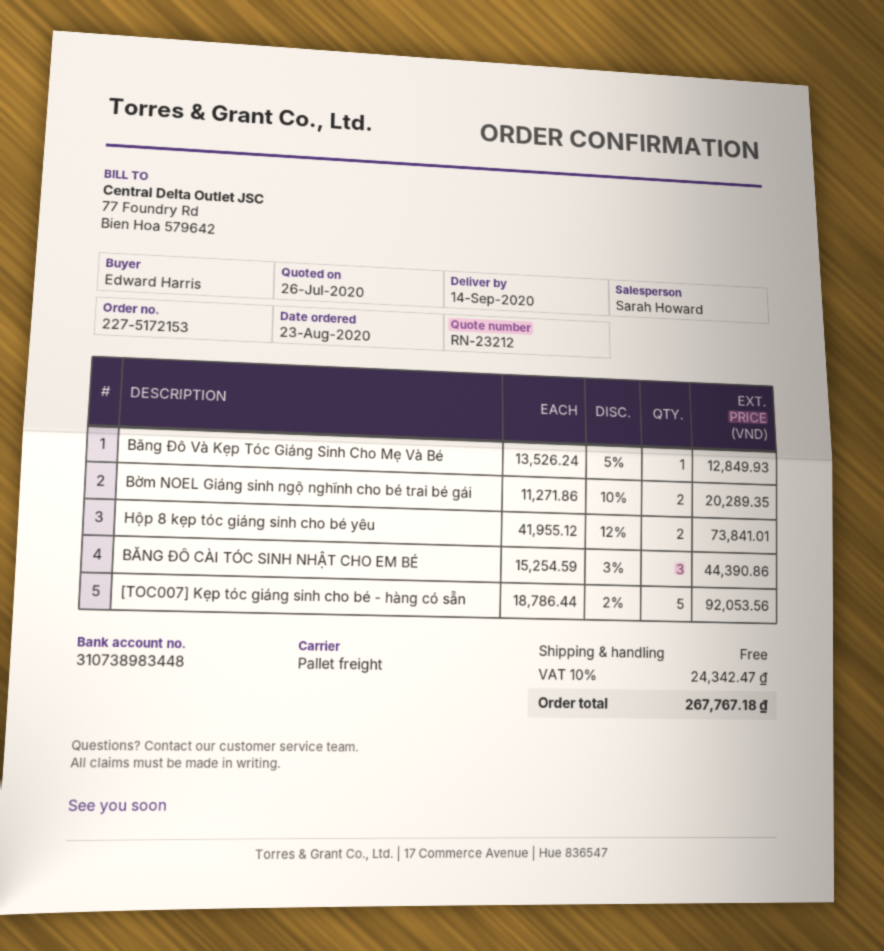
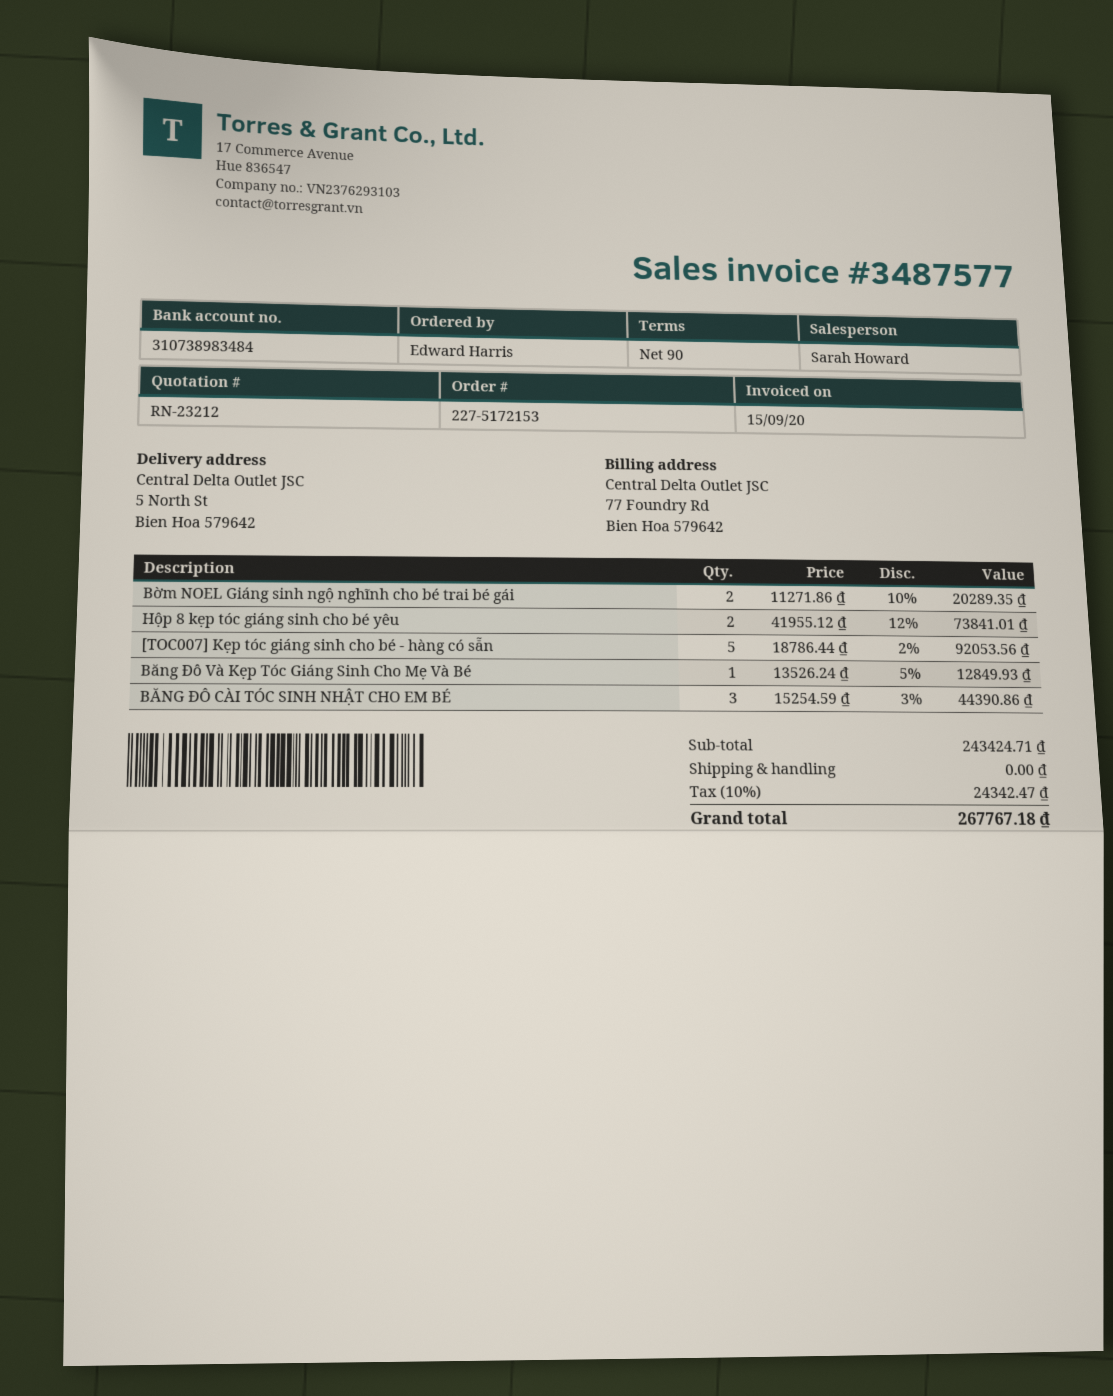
bank account: 310738983448 -> 310738983484

